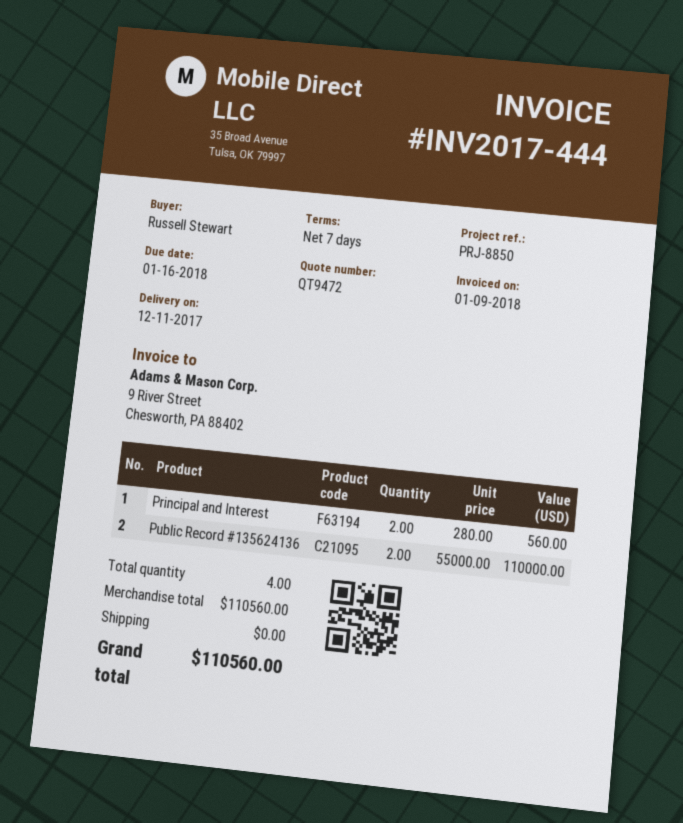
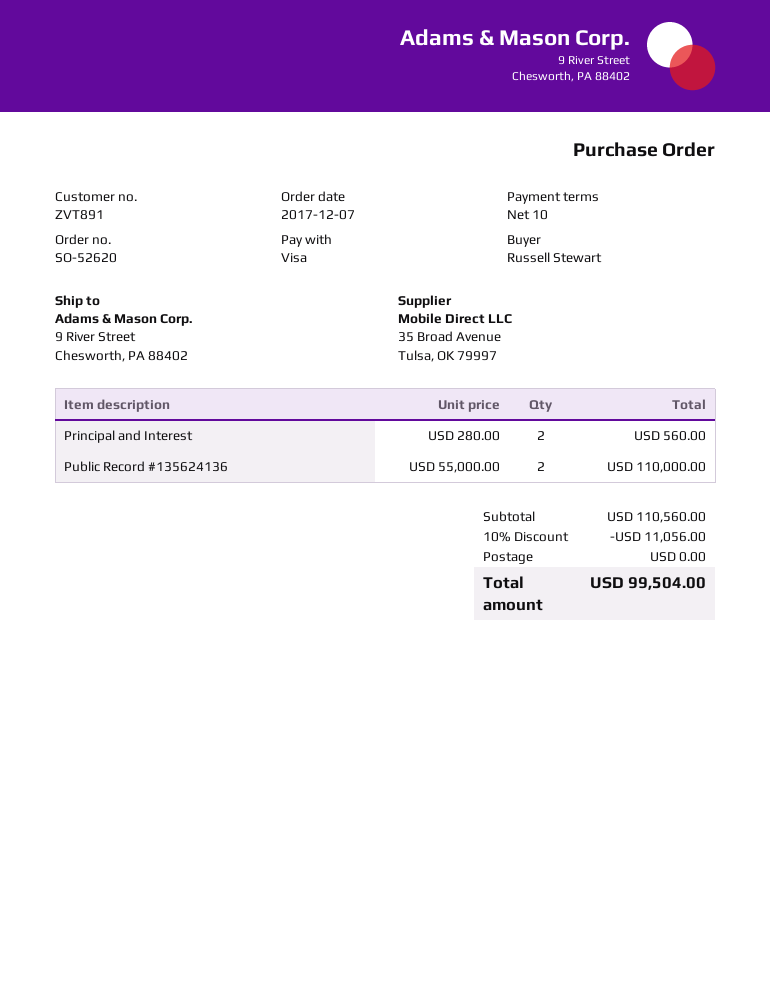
payment terms: 7 days -> 10 days
discount: none -> 10% = 11056.00
total: 110560.00 -> 99504.00

